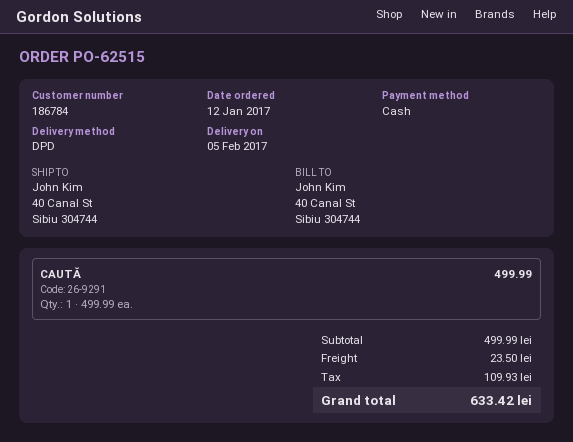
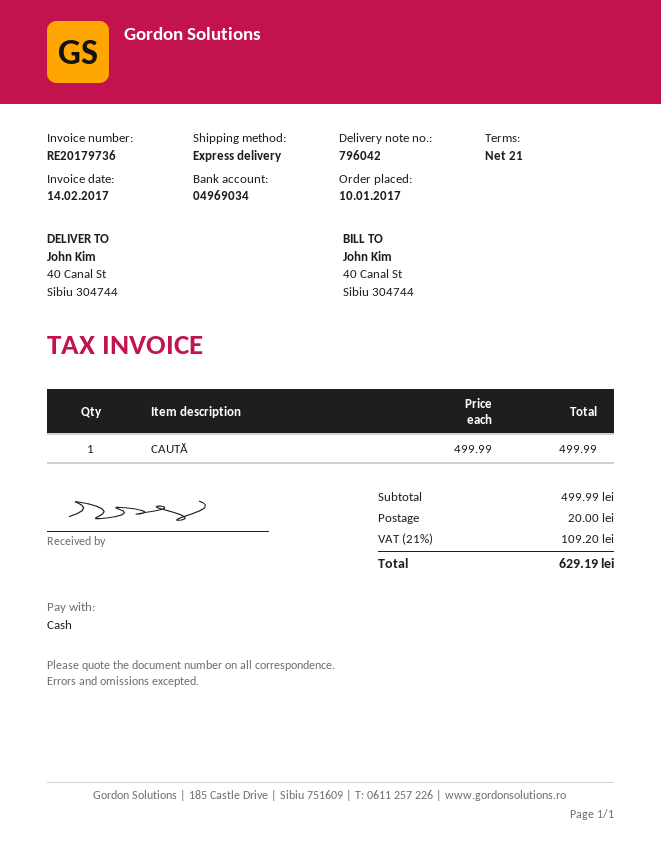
order date: 2017-01-12 -> 2017-01-10
shipping method: DPD -> express
shipping: 23.50 -> 20.00
tax: 109.93 -> 109.20
total: 633.42 -> 629.19

